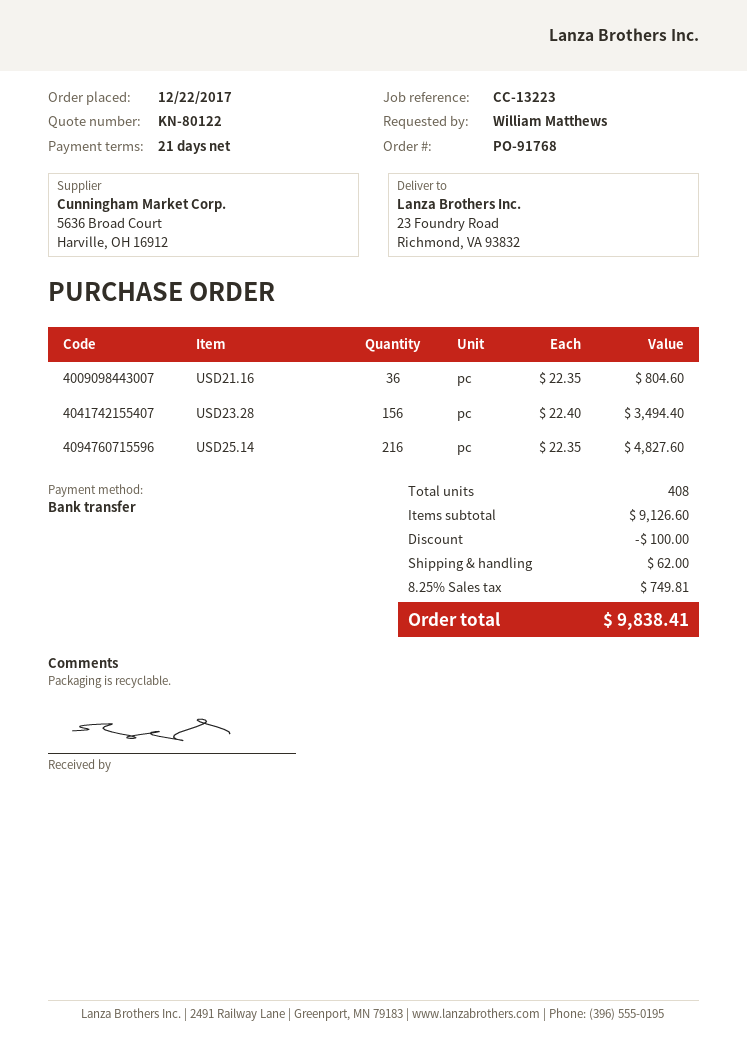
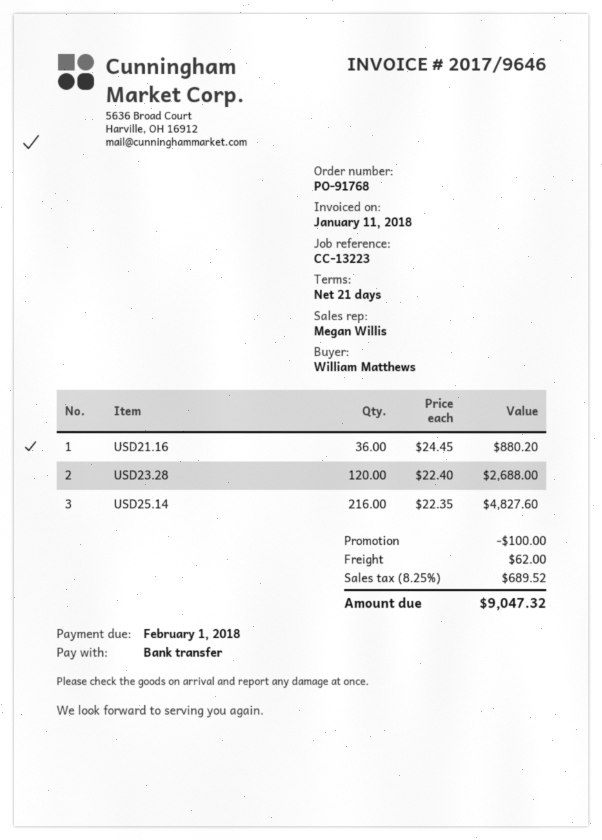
USD21.16: 36 x 22.35 = 804.60 -> 36 x 24.45 = 880.20
USD23.28: 156 x 22.40 = 3494.40 -> 120 x 22.40 = 2688.00
tax: 8.25% = 749.81 -> 8.25% = 689.52
total: 9838.41 -> 9047.32

